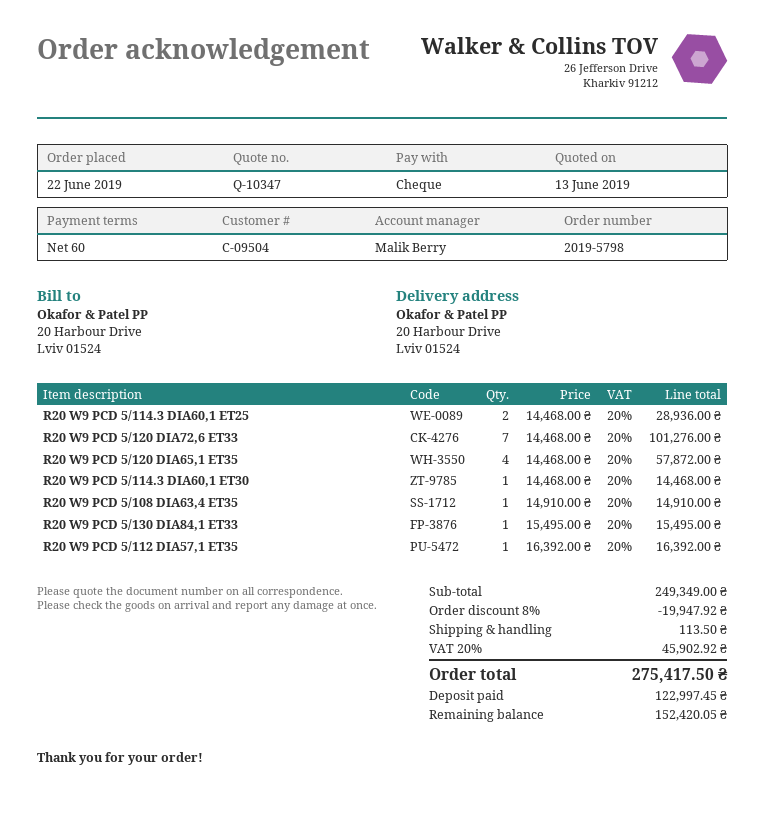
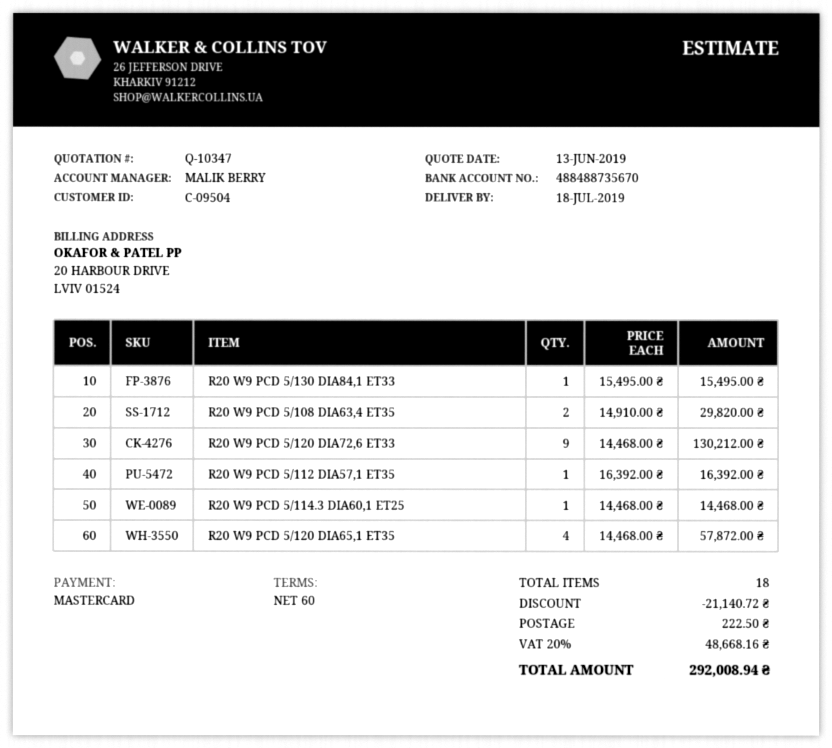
payment method: cheque -> Mastercard
R20 W9 PCD 5/114.3 DIA60,1 ET25: 2 x 14468.00 = 28936.00 -> 1 x 14468.00 = 14468.00
R20 W9 PCD 5/120 DIA72,6 ET33: 7 x 14468.00 = 101276.00 -> 9 x 14468.00 = 130212.00
R20 W9 PCD 5/114.3 DIA60,1 ET30: 1 x 14468.00 = 14468.00 -> none
R20 W9 PCD 5/108 DIA63,4 ET35: 1 x 14910.00 = 14910.00 -> 2 x 14910.00 = 29820.00
discount: 19947.92 -> 21140.72
shipping: 113.50 -> 222.50
tax: 20% = 45902.92 -> 20% = 48668.16
total: 275417.50 -> 292008.94

